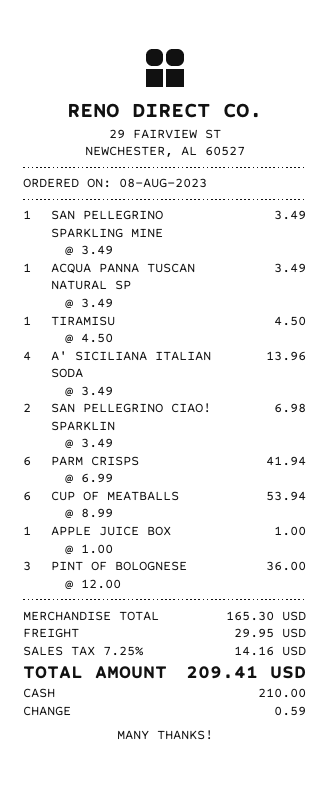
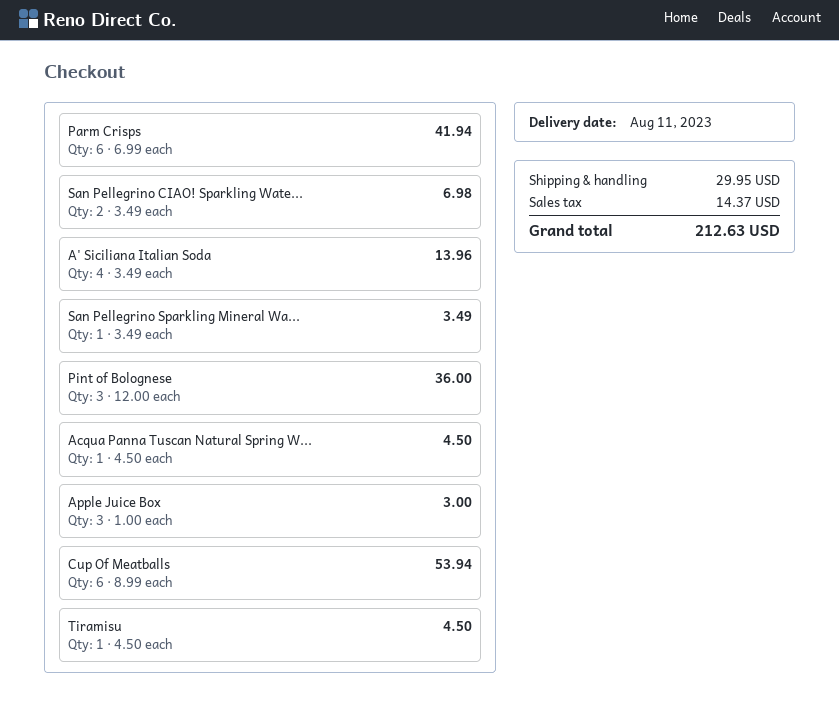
ACQUA PANNA TUSCAN NATURAL SP: 1 x 3.49 = 3.49 -> 1 x 4.50 = 4.50
APPLE JUICE BOX: 1 x 1.00 = 1.00 -> 3 x 1.00 = 3.00
tax: 14.16 -> 14.37
total: 209.41 -> 212.63

